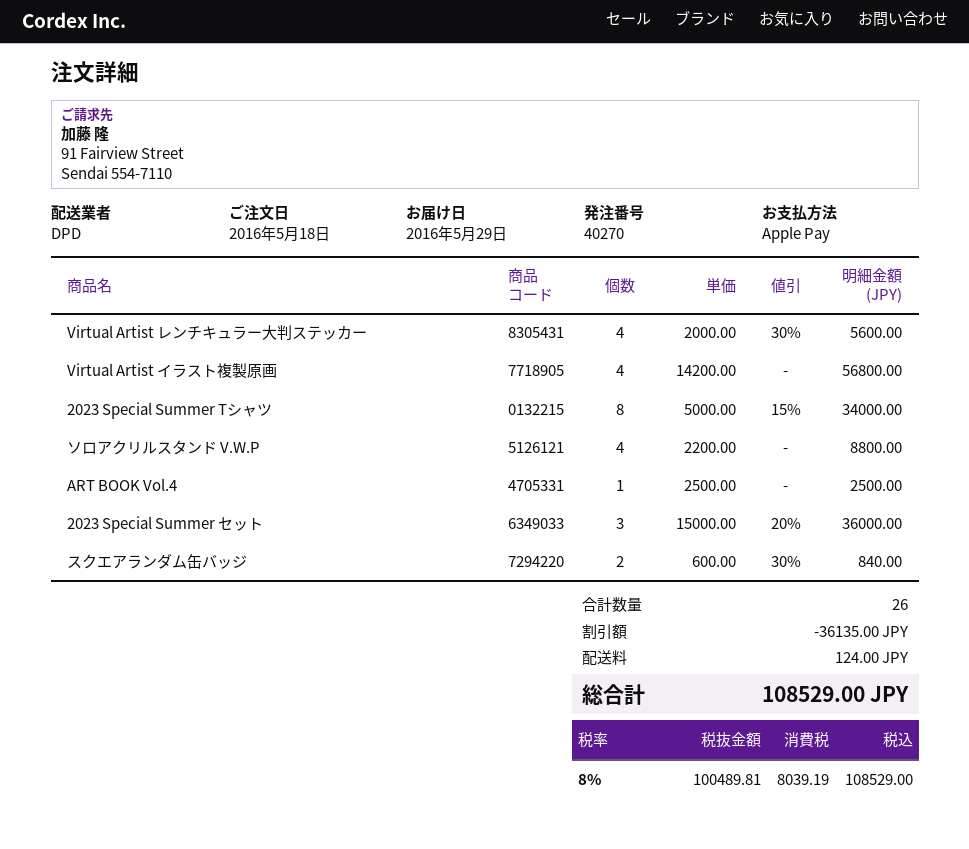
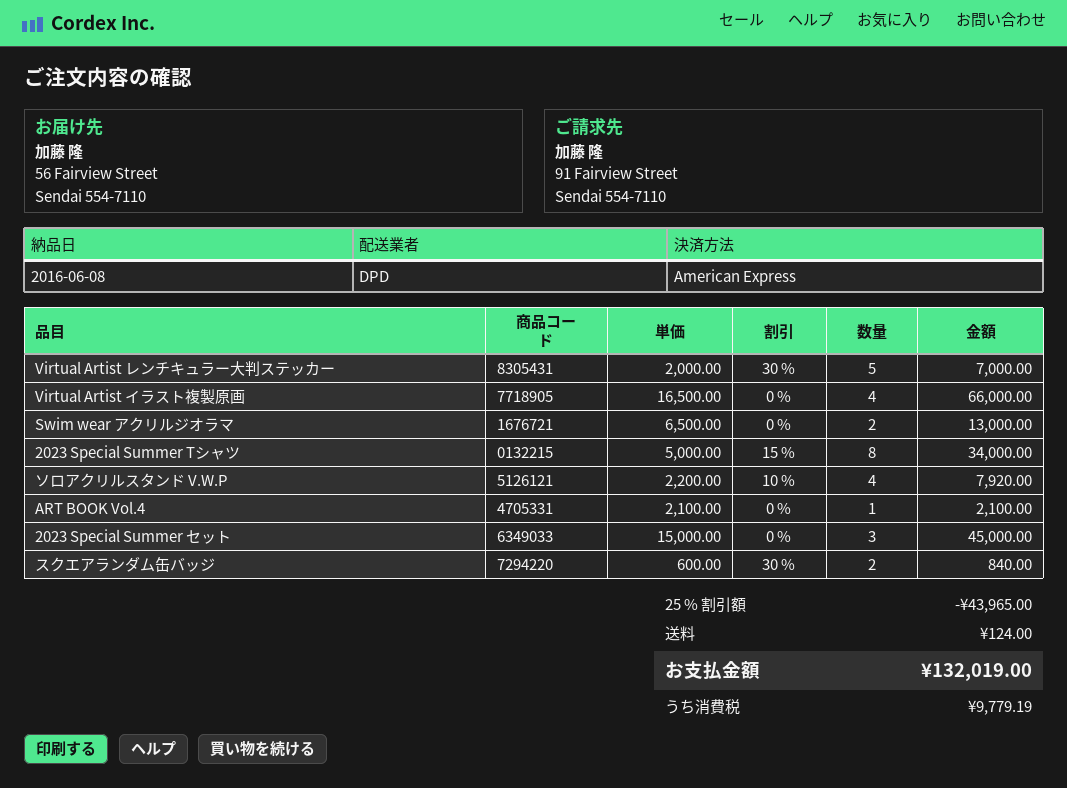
delivery date: 2016-05-29 -> 2016-06-08
payment method: Apple Pay -> American Express
Virtual Artist レンチキュラー大判ステッカー: 4 x 2000.00 - 30% = 5600.00 -> 5 x 2000.00 - 30% = 7000.00
Virtual Artist イラスト複製原画: 4 x 14200.00 = 56800.00 -> 4 x 16500.00 = 66000.00
ソロアクリルスタンド V.W.P: 4 x 2200.00 = 8800.00 -> 4 x 2200.00 - 10% = 7920.00
ART BOOK Vol.4: 1 x 2500.00 = 2500.00 -> 1 x 2100.00 = 2100.00
2023 Special Summer セット: 3 x 15000.00 - 20% = 36000.00 -> 3 x 15000.00 = 45000.00
Swim wear アクリルジオラマ: none -> 2 x 6500.00 = 13000.00
discount: 36135.00 -> 43965.00
tax: 8039.19 -> 9779.19
total: 108529.00 -> 132019.00

